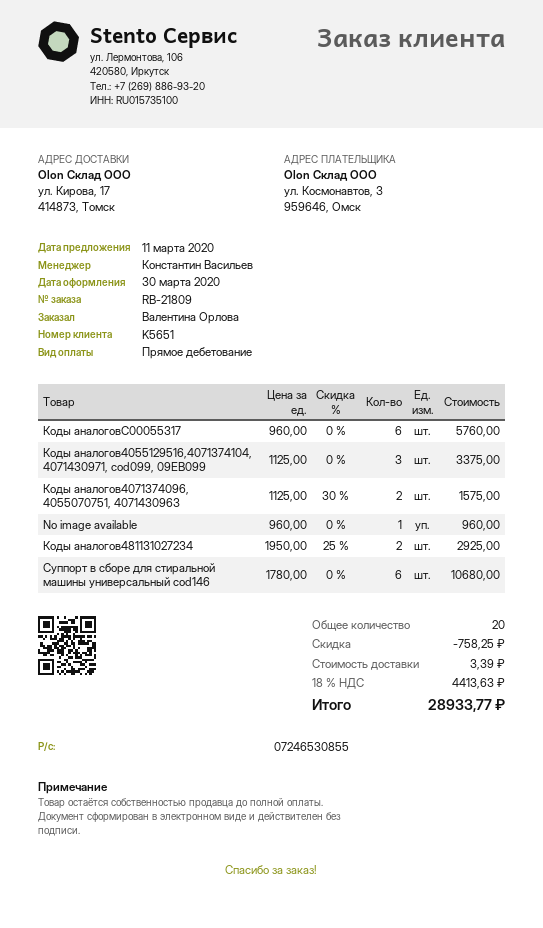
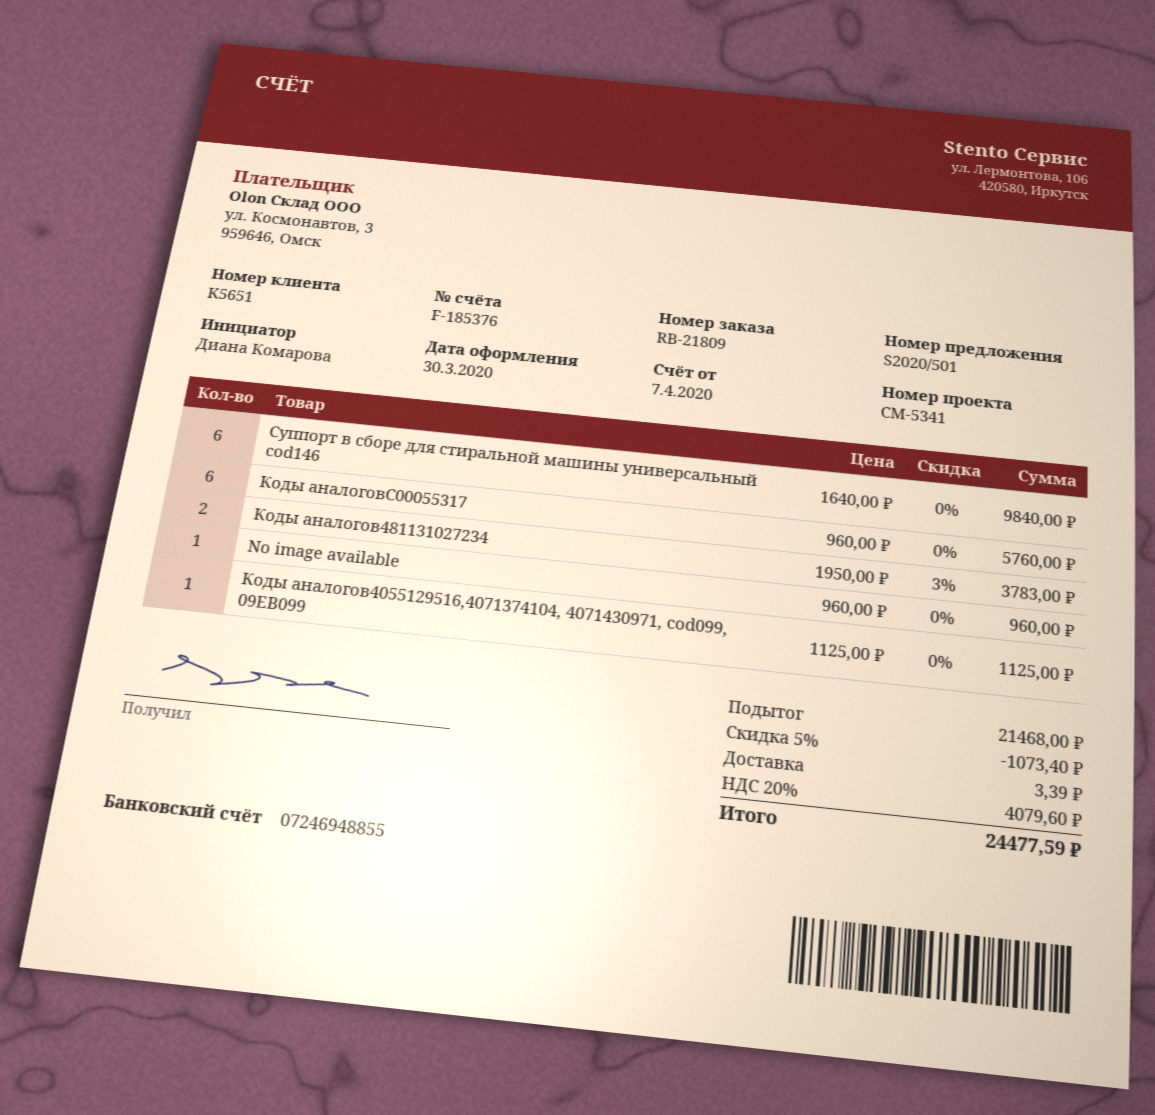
ordered by: Валентина Орлова -> Диана Комарова
bank account: 07246530855 -> 07246948855
Коды аналогов4055129516,4071374104, 4071430971, cod099, 09EB099: 3 x 1125.00 = 3375.00 -> 1 x 1125.00 = 1125.00
Коды аналогов4071374096, 4055070751, 4071430963: 2 x 1125.00 - 30% = 1575.00 -> none
Коды аналогов481131027234: 2 x 1950.00 - 25% = 2925.00 -> 2 x 1950.00 - 3% = 3783.00
Суппорт в сборе для стиральной машины универсальный cod146: 6 x 1780.00 = 10680.00 -> 6 x 1640.00 = 9840.00
discount: 758.25 -> 1073.40
tax: 18% = 4413.63 -> 20% = 4079.60
total: 28933.77 -> 24477.59

